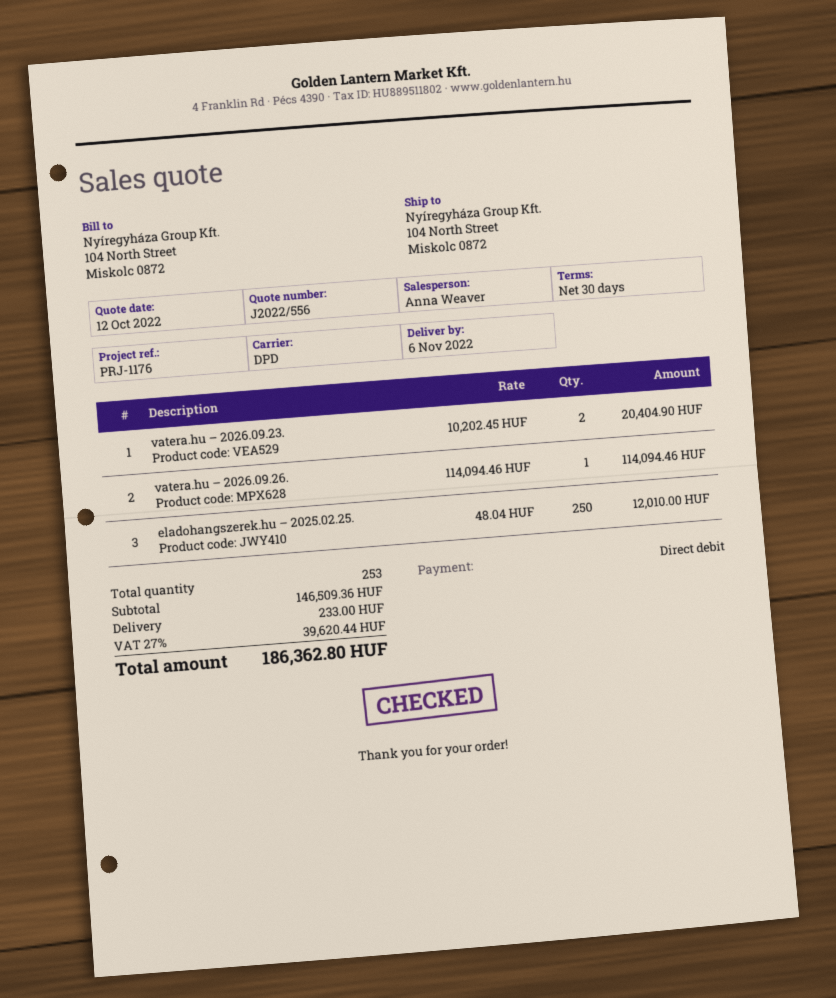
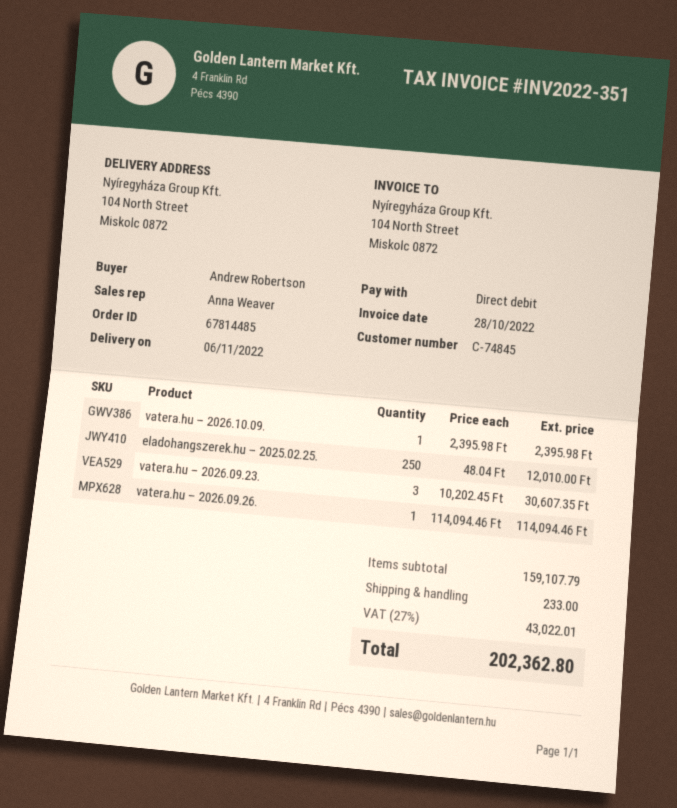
vatera.hu – 2026.09.23.: 2 x 10202.45 = 20404.90 -> 3 x 10202.45 = 30607.35
vatera.hu – 2026.10.09.: none -> 1 x 2395.98 = 2395.98
subtotal: 146509.36 -> 159107.79
tax: 27% = 39620.44 -> 27% = 43022.01
total: 186362.80 -> 202362.80

